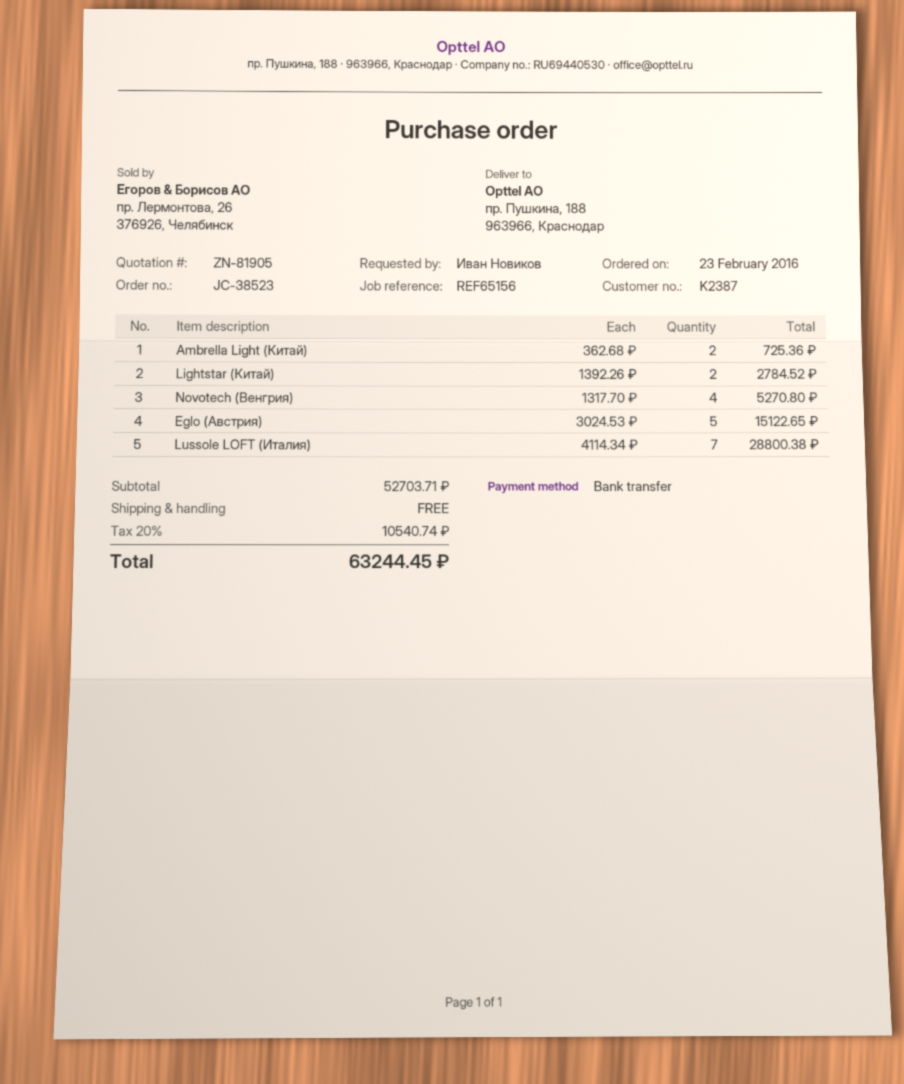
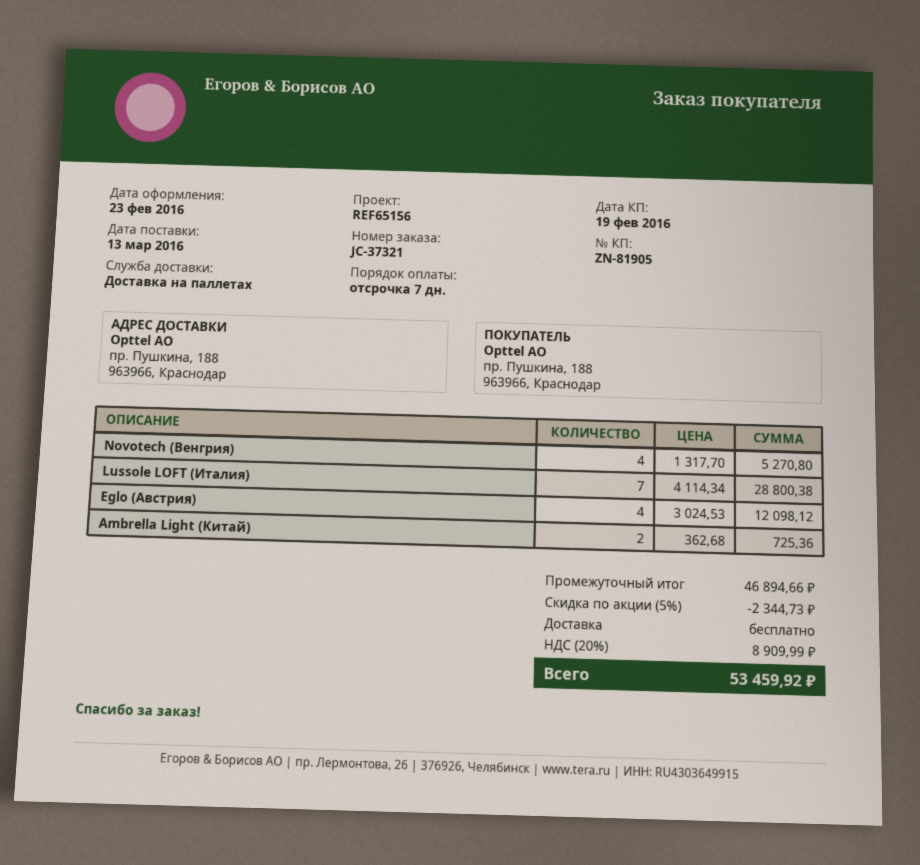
order number: JC-38523 -> JC-37321
Lightstar (Китай): 2 x 1392.26 = 2784.52 -> none
Eglo (Австрия): 5 x 3024.53 = 15122.65 -> 4 x 3024.53 = 12098.12
subtotal: 52703.71 -> 46894.66
discount: none -> 5% = 2344.73
tax: 20% = 10540.74 -> 20% = 8909.99
total: 63244.45 -> 53459.92

